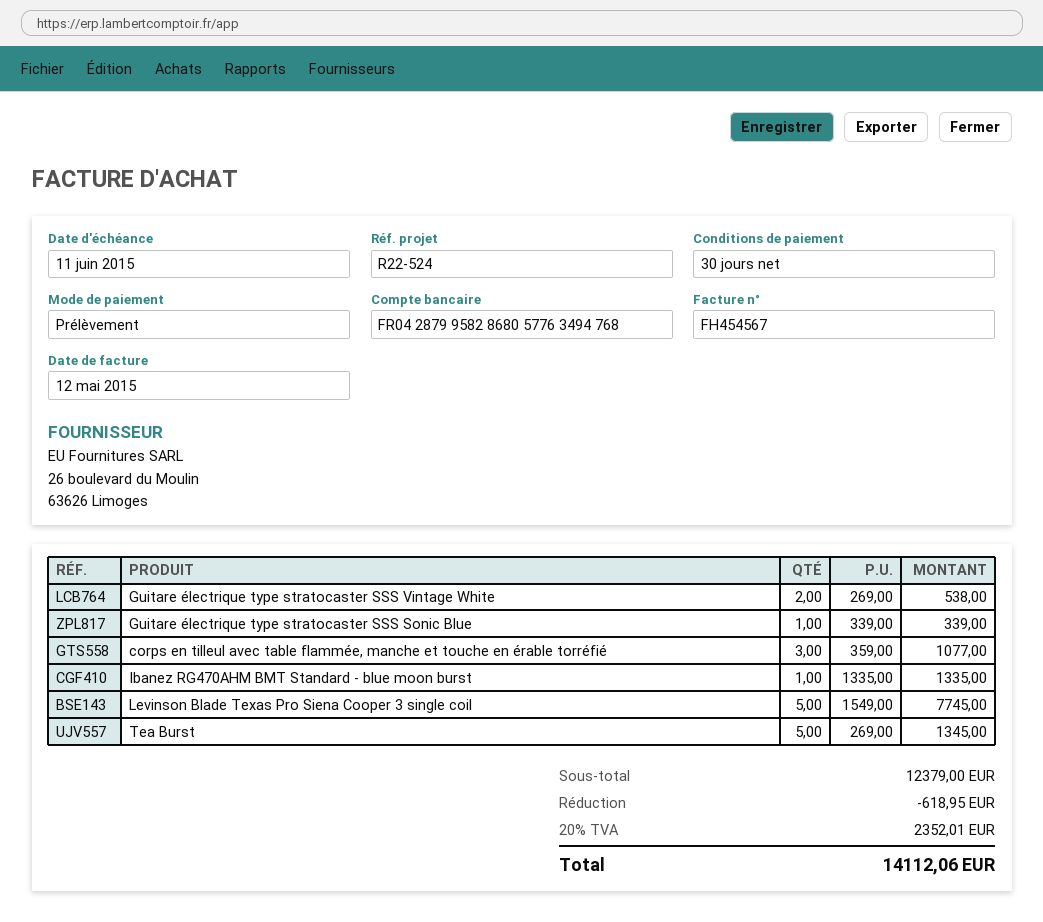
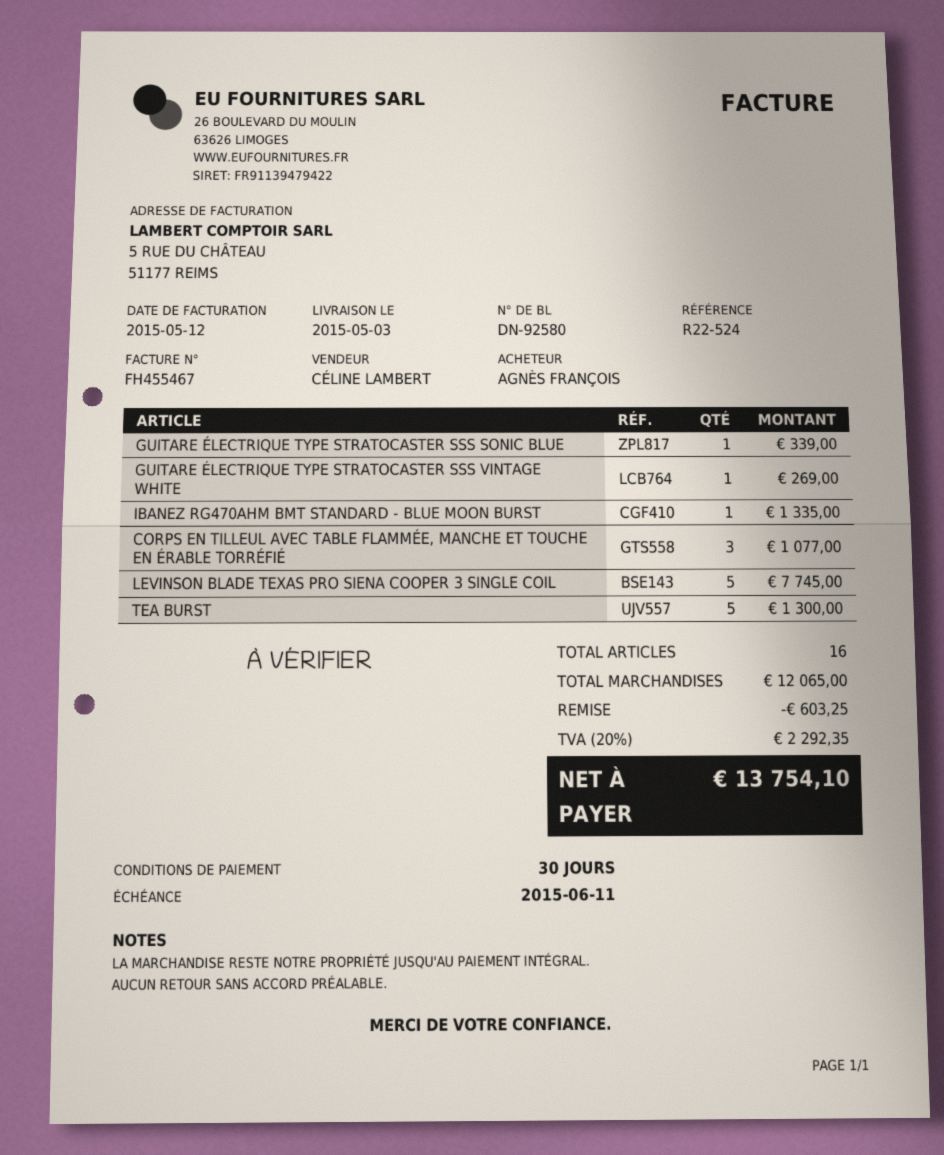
invoice number: FH454567 -> FH455467
Guitare électrique type stratocaster SSS Vintage White: 2 for 538.00 -> 1 for 269.00
Tea Burst: 5 for 1345.00 -> 5 for 1300.00
subtotal: 12379.00 -> 12065.00
discount: 618.95 -> 603.25
tax: 20% = 2352.01 -> 20% = 2292.35
total: 14112.06 -> 13754.10

